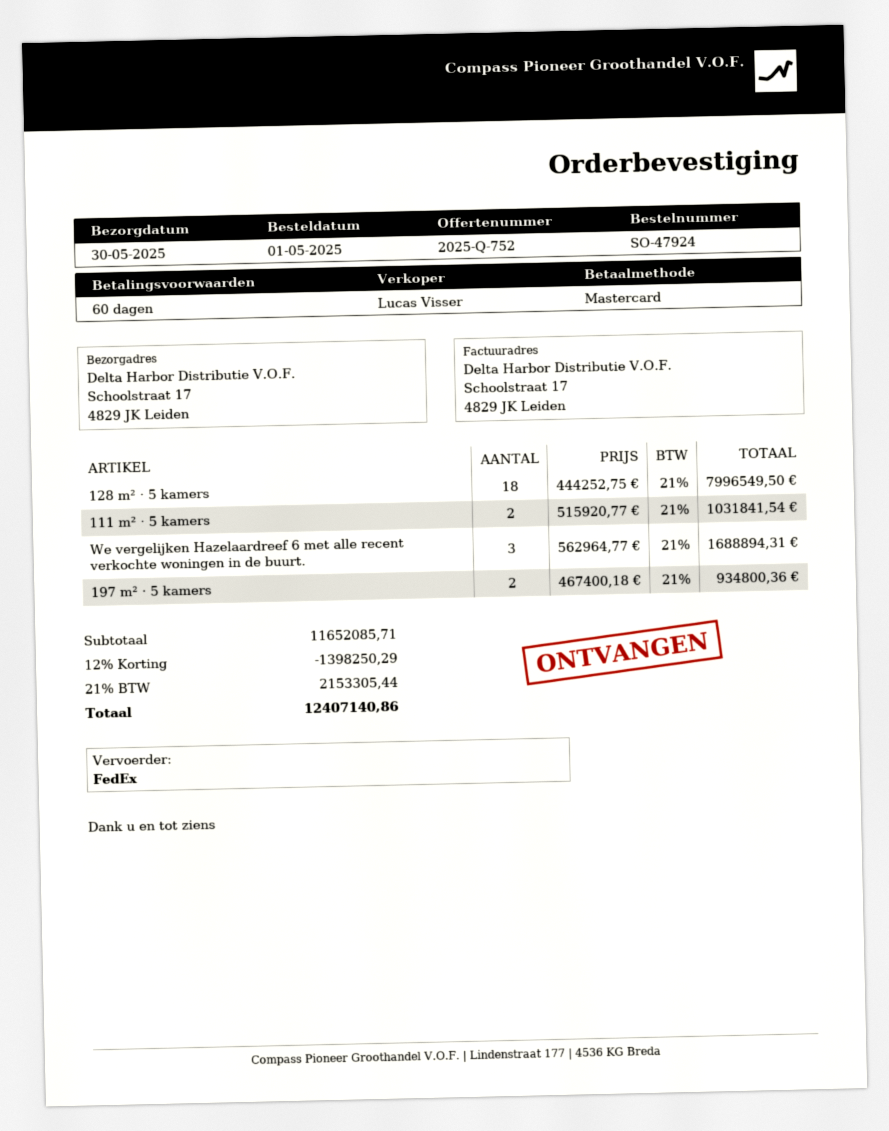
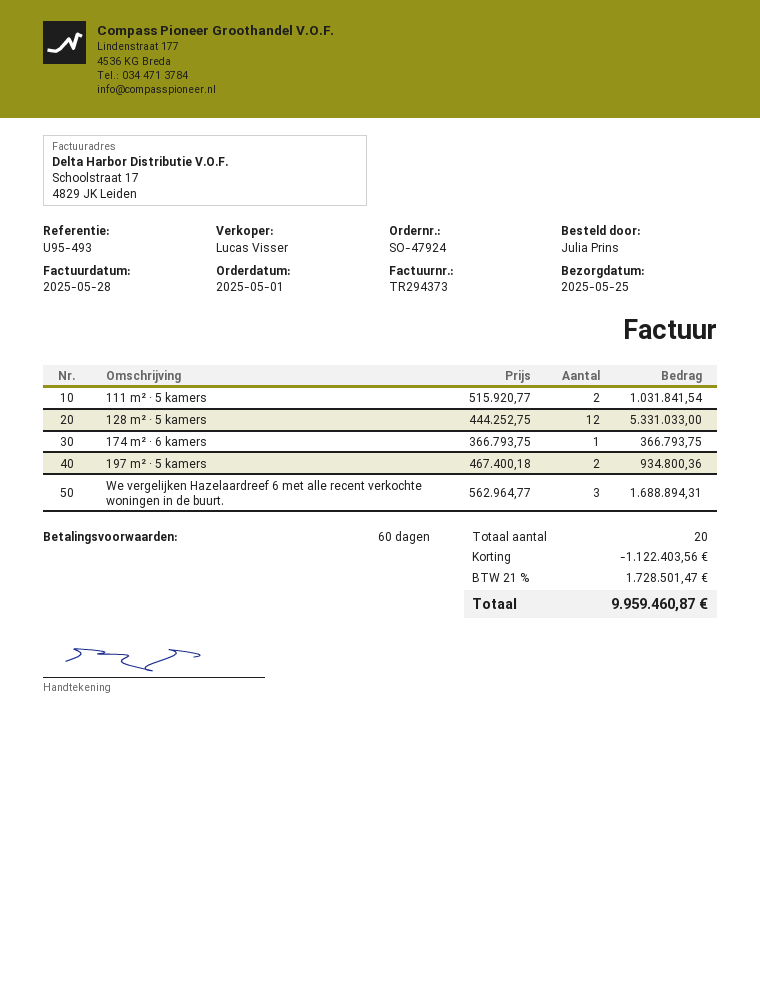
delivery date: 2025-05-30 -> 2025-05-25
128 m² · 5 kamers: 18 x 444252.75 = 7996549.50 -> 12 x 444252.75 = 5331033.00
174 m² · 6 kamers: none -> 1 x 366793.75 = 366793.75
discount: 1398250.29 -> 1122403.56
tax: 21% = 2153305.44 -> 21% = 1728501.47
total: 12407140.86 -> 9959460.87

